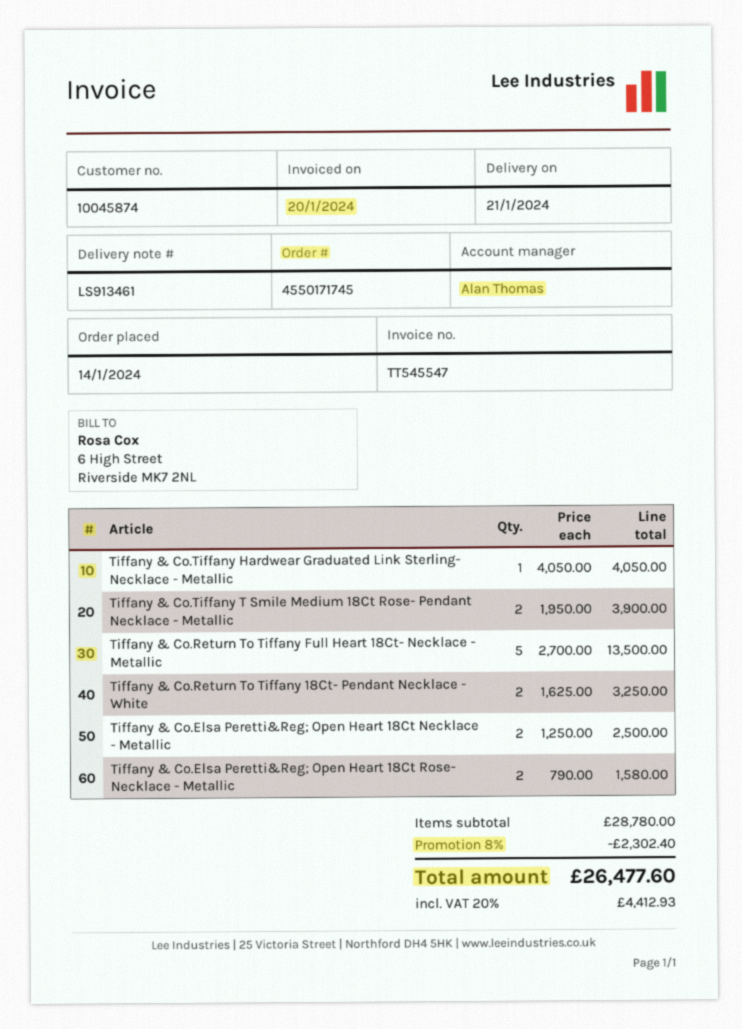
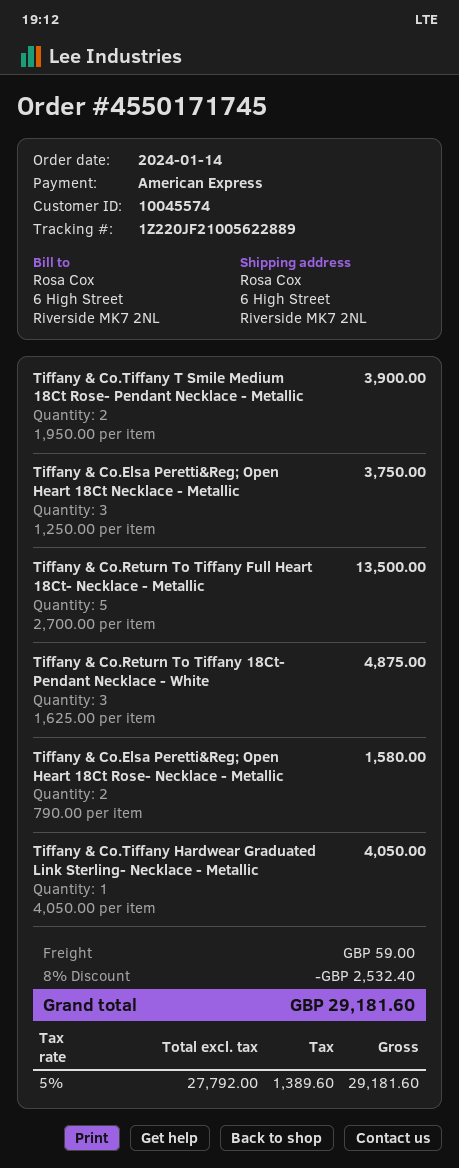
customer number: 10045874 -> 10045574
Tiffany & Co.Return To Tiffany 18Ct- Pendant Necklace - White: 2 x 1625.00 = 3250.00 -> 3 x 1625.00 = 4875.00
Tiffany & Co.Elsa Peretti&Reg; Open Heart 18Ct Necklace - Metallic: 2 x 1250.00 = 2500.00 -> 3 x 1250.00 = 3750.00
discount: 8% = 2302.40 -> 8% = 2532.40
shipping: none -> 59.00
tax: 20% = 4412.93 -> 5% = 1389.60
total: 26477.60 -> 29181.60

